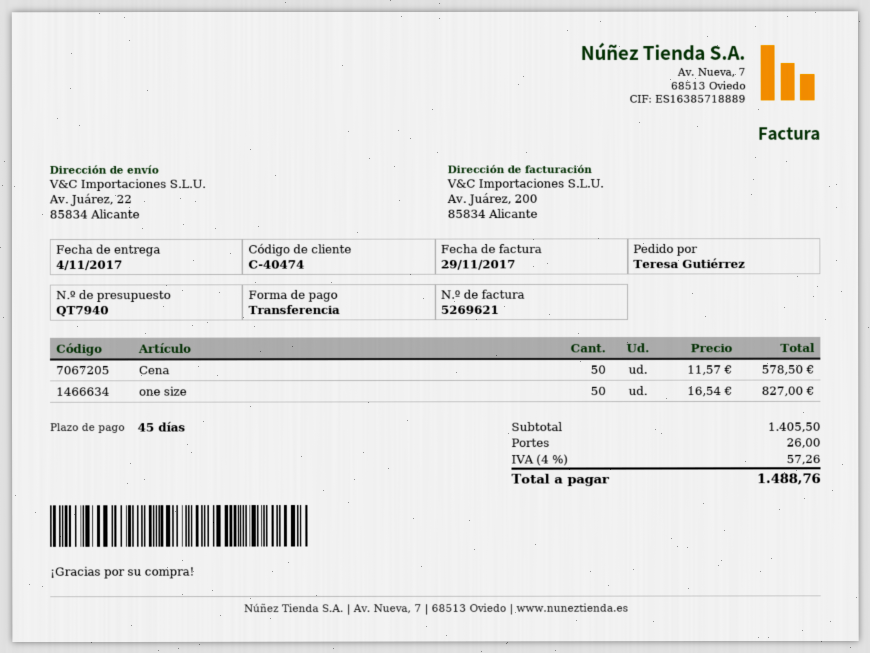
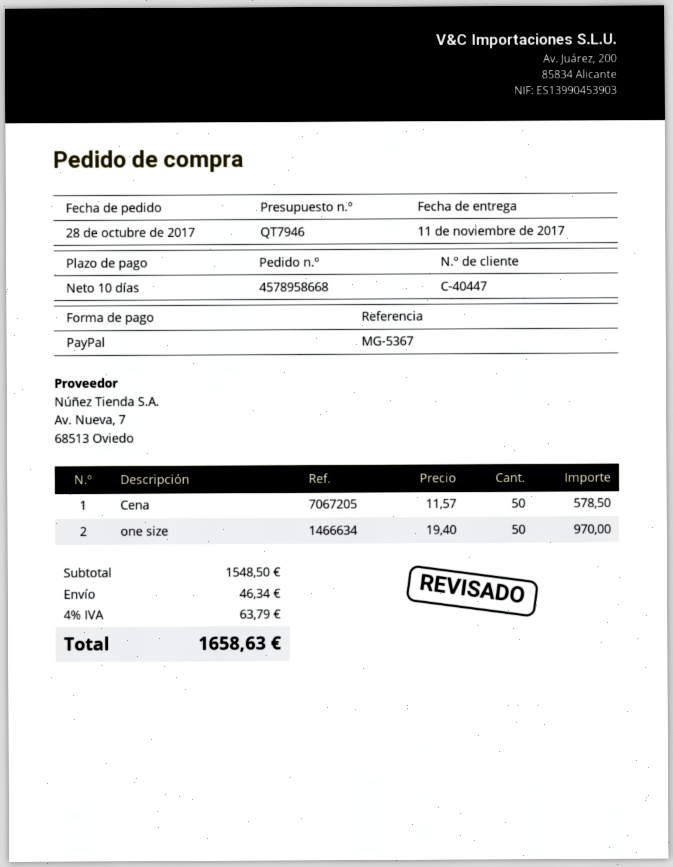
quote number: QT7940 -> QT7946
delivery date: 2017-11-04 -> 2017-11-11
payment terms: 45 days -> 10 days
customer number: C-40474 -> C-40447
payment method: bank transfer -> PayPal
one size: 50 x 16.54 = 827.00 -> 50 x 19.40 = 970.00
subtotal: 1405.50 -> 1548.50
shipping: 26.00 -> 46.34
tax: 4% = 57.26 -> 4% = 63.79
total: 1488.76 -> 1658.63

